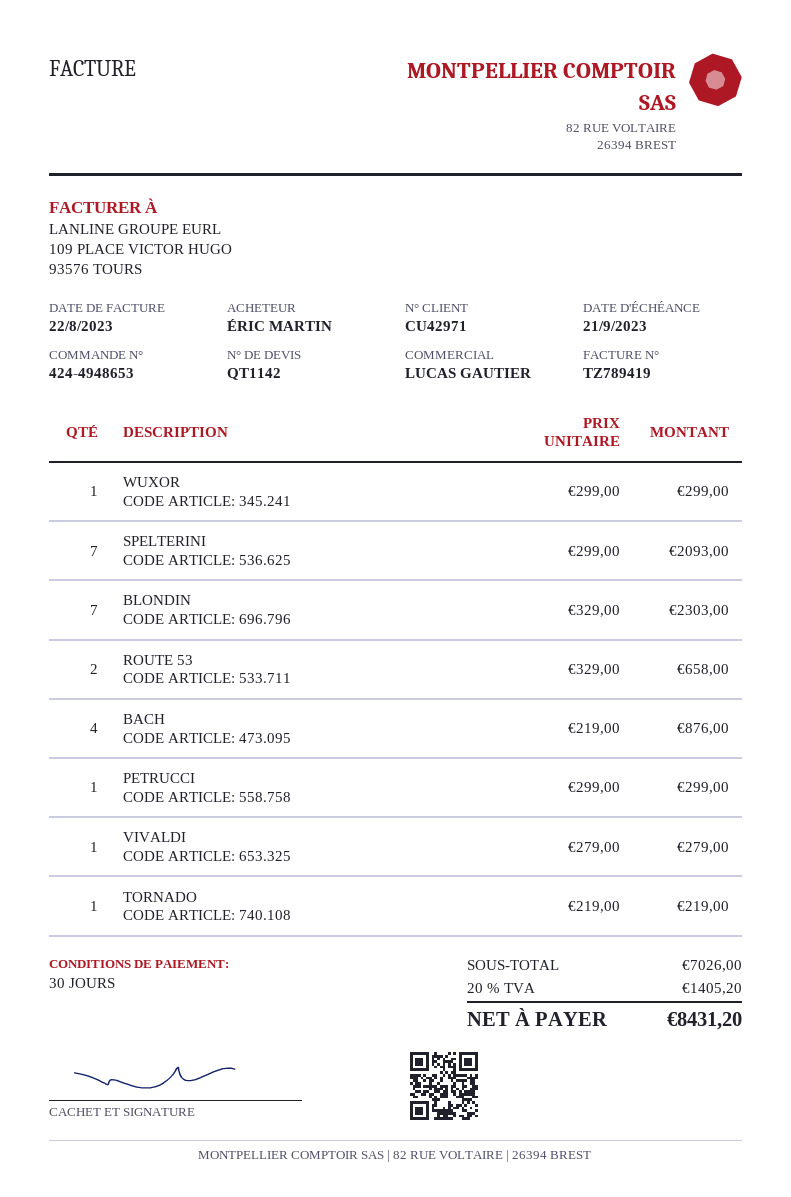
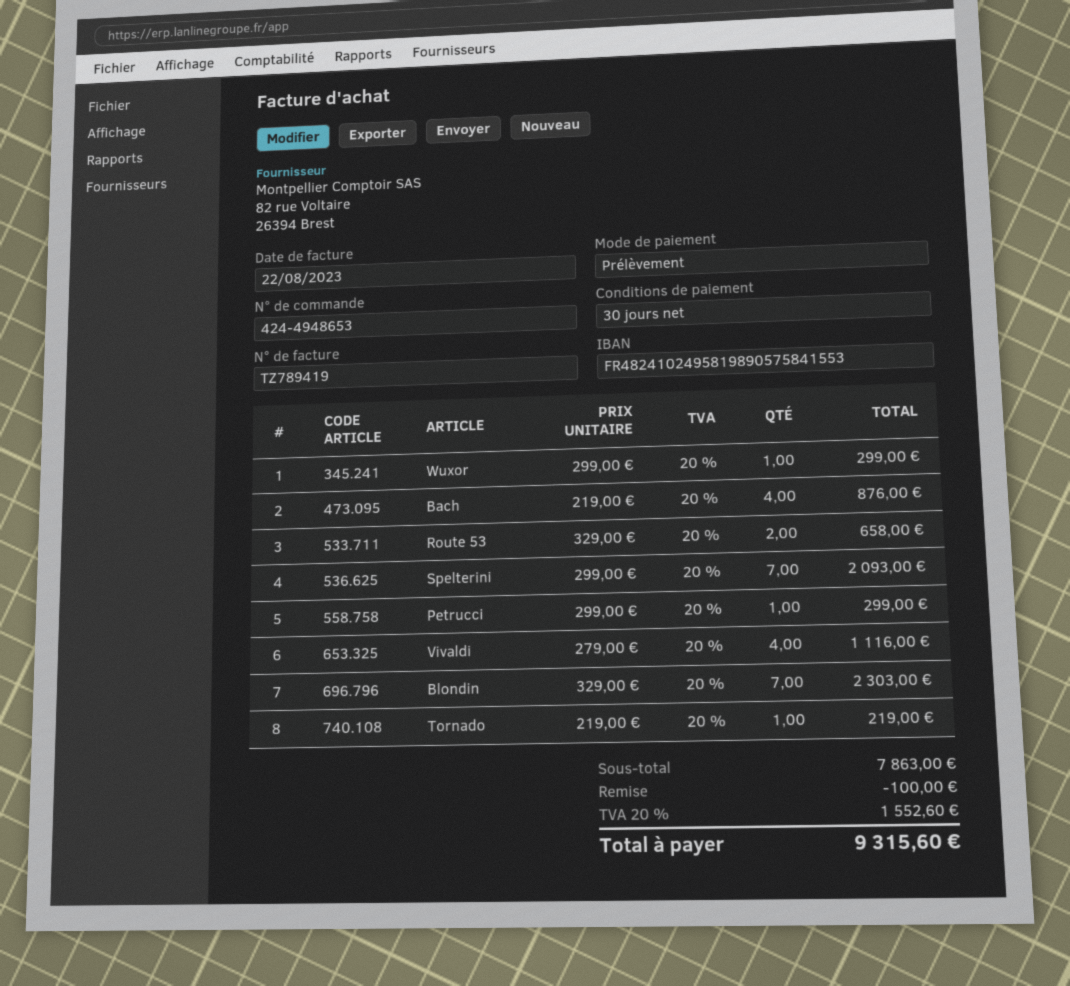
VIVALDI: 1 x 279.00 = 279.00 -> 4 x 279.00 = 1116.00
subtotal: 7026.00 -> 7863.00
discount: none -> 100.00
tax: 20% = 1405.20 -> 20% = 1552.60
total: 8431.20 -> 9315.60

